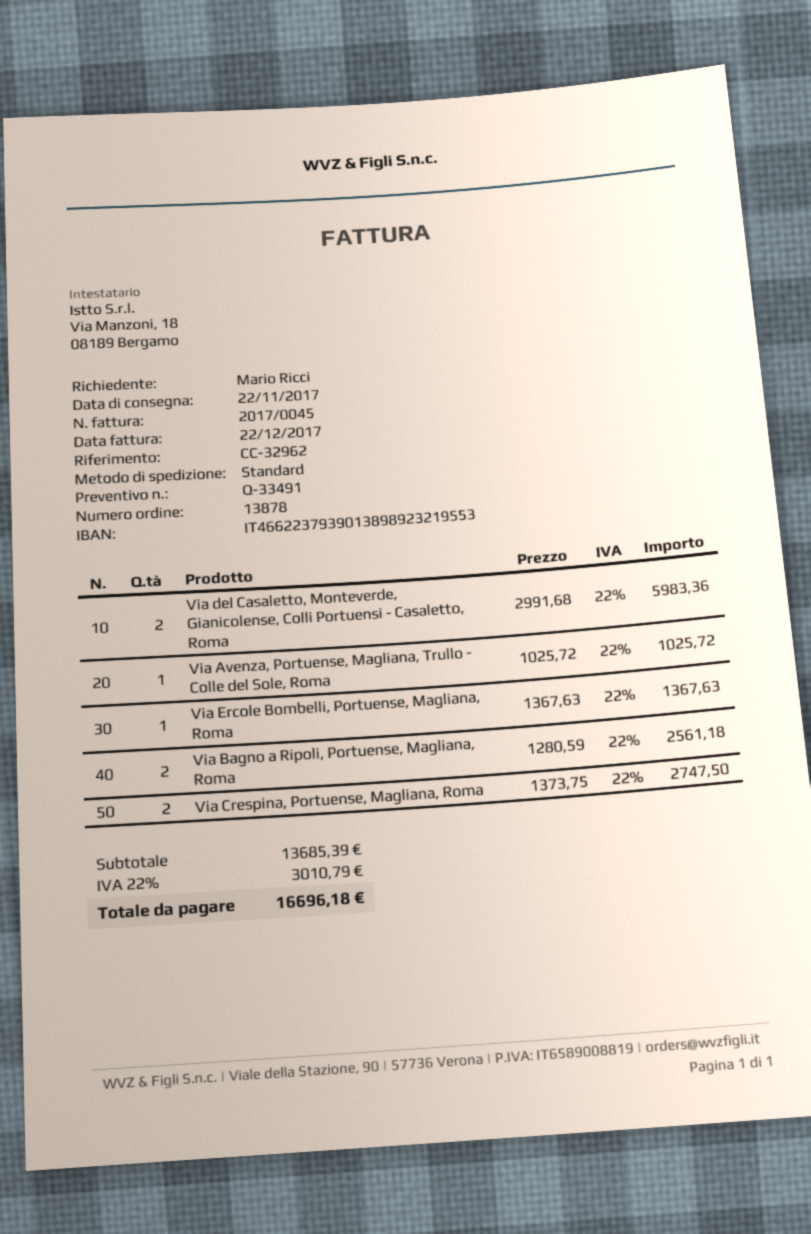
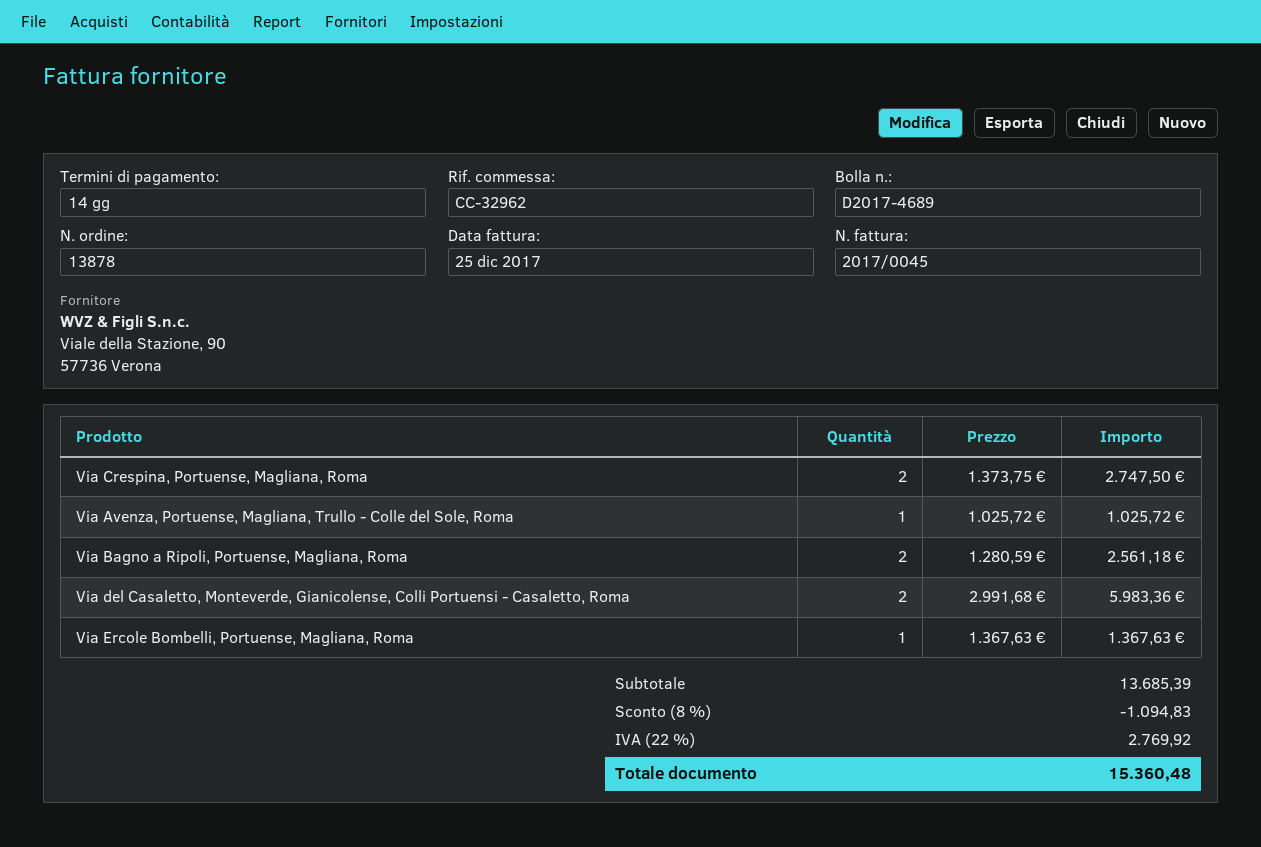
invoice date: 2017-12-22 -> 2017-12-25
discount: none -> 8% = 1094.83
tax: 22% = 3010.79 -> 22% = 2769.92
total: 16696.18 -> 15360.48

